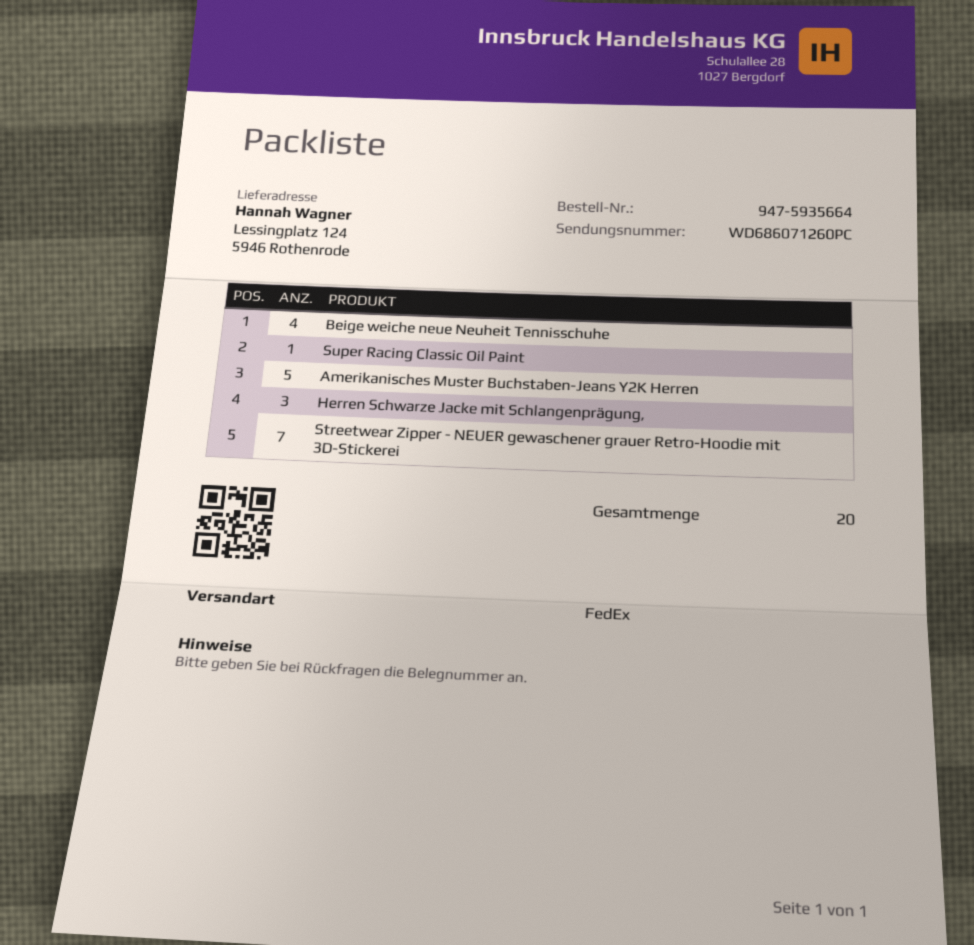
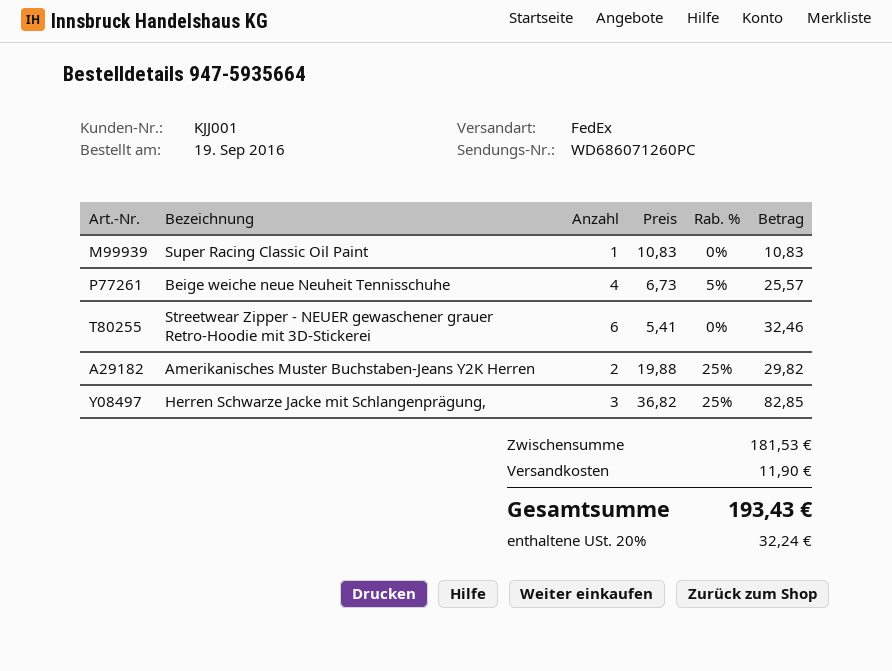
Amerikanisches Muster Buchstaben-Jeans Y2K Herren: 5 -> 2
Streetwear Zipper - NEUER gewaschener grauer Retro-Hoodie mit 3D-Stickerei: 7 -> 6

